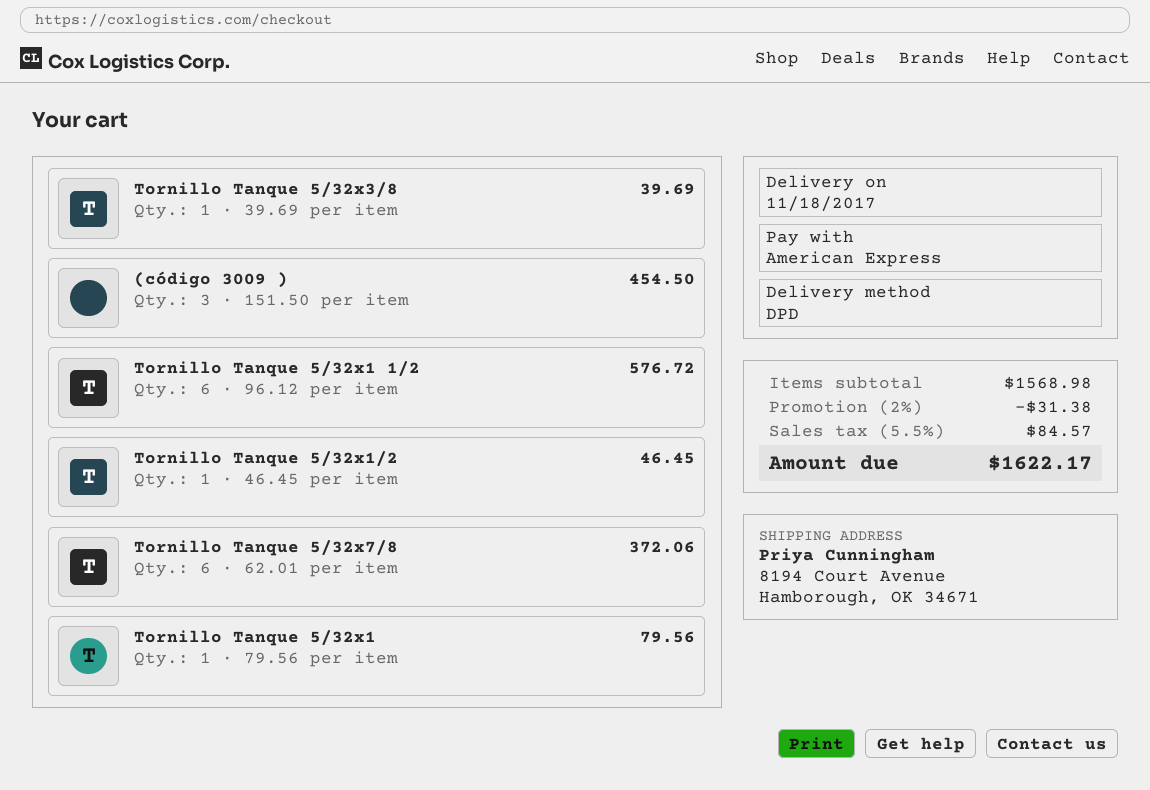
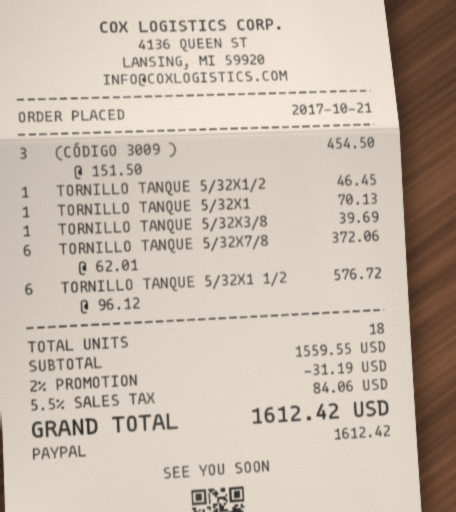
payment method: American Express -> PayPal
Tornillo Tanque 5/32x1: 1 x 79.56 = 79.56 -> 1 x 70.13 = 70.13
subtotal: 1568.98 -> 1559.55
discount: 2% = 31.38 -> 2% = 31.19
tax: 5.5% = 84.57 -> 5.5% = 84.06
total: 1622.17 -> 1612.42

